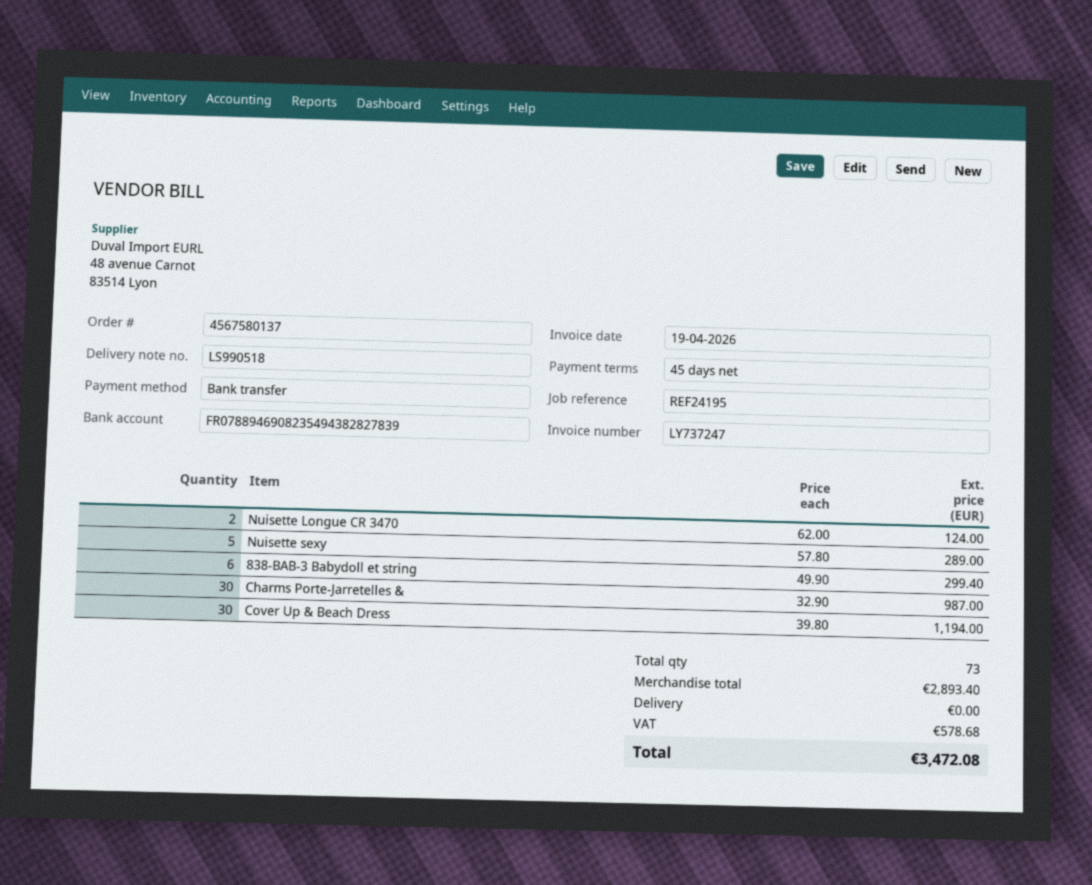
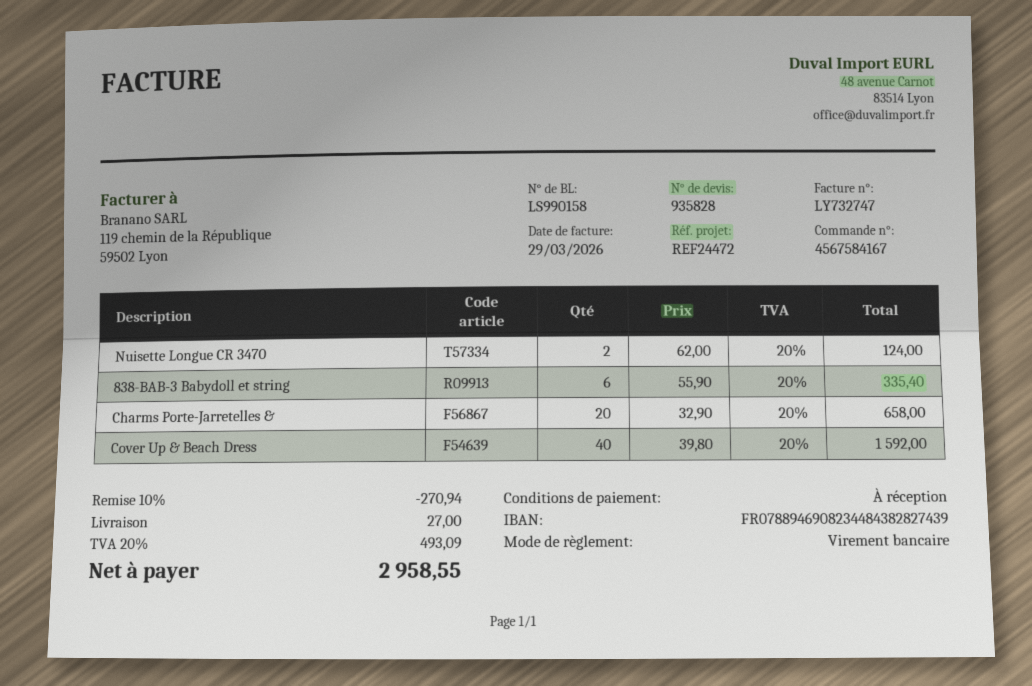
order number: 4567580137 -> 4567584167
delivery note number: LS990518 -> LS990158
invoice number: LY737247 -> LY732747
invoice date: 2026-04-19 -> 2026-03-29
payment terms: 45 days -> on receipt
reference: REF24195 -> REF24472
bank account: FR0788946908235494382827839 -> FR0788946908234484382827439
Nuisette sexy: 5 x 57.80 = 289.00 -> none
838-BAB-3 Babydoll et string: 6 x 49.90 = 299.40 -> 6 x 55.90 = 335.40
Charms Porte-Jarretelles &: 30 x 32.90 = 987.00 -> 20 x 32.90 = 658.00
Cover Up & Beach Dress: 30 x 39.80 = 1194.00 -> 40 x 39.80 = 1592.00
discount: none -> 10% = 270.94
shipping: 0.00 -> 27.00
tax: 578.68 -> 493.09
total: 3472.08 -> 2958.55

